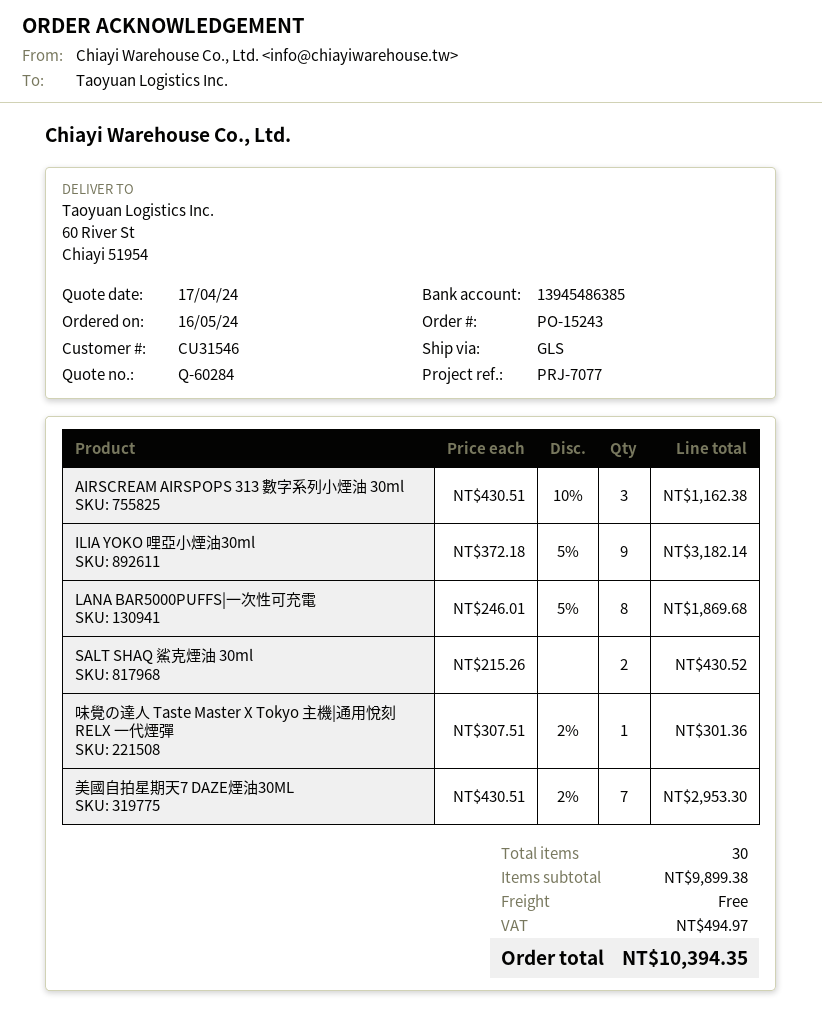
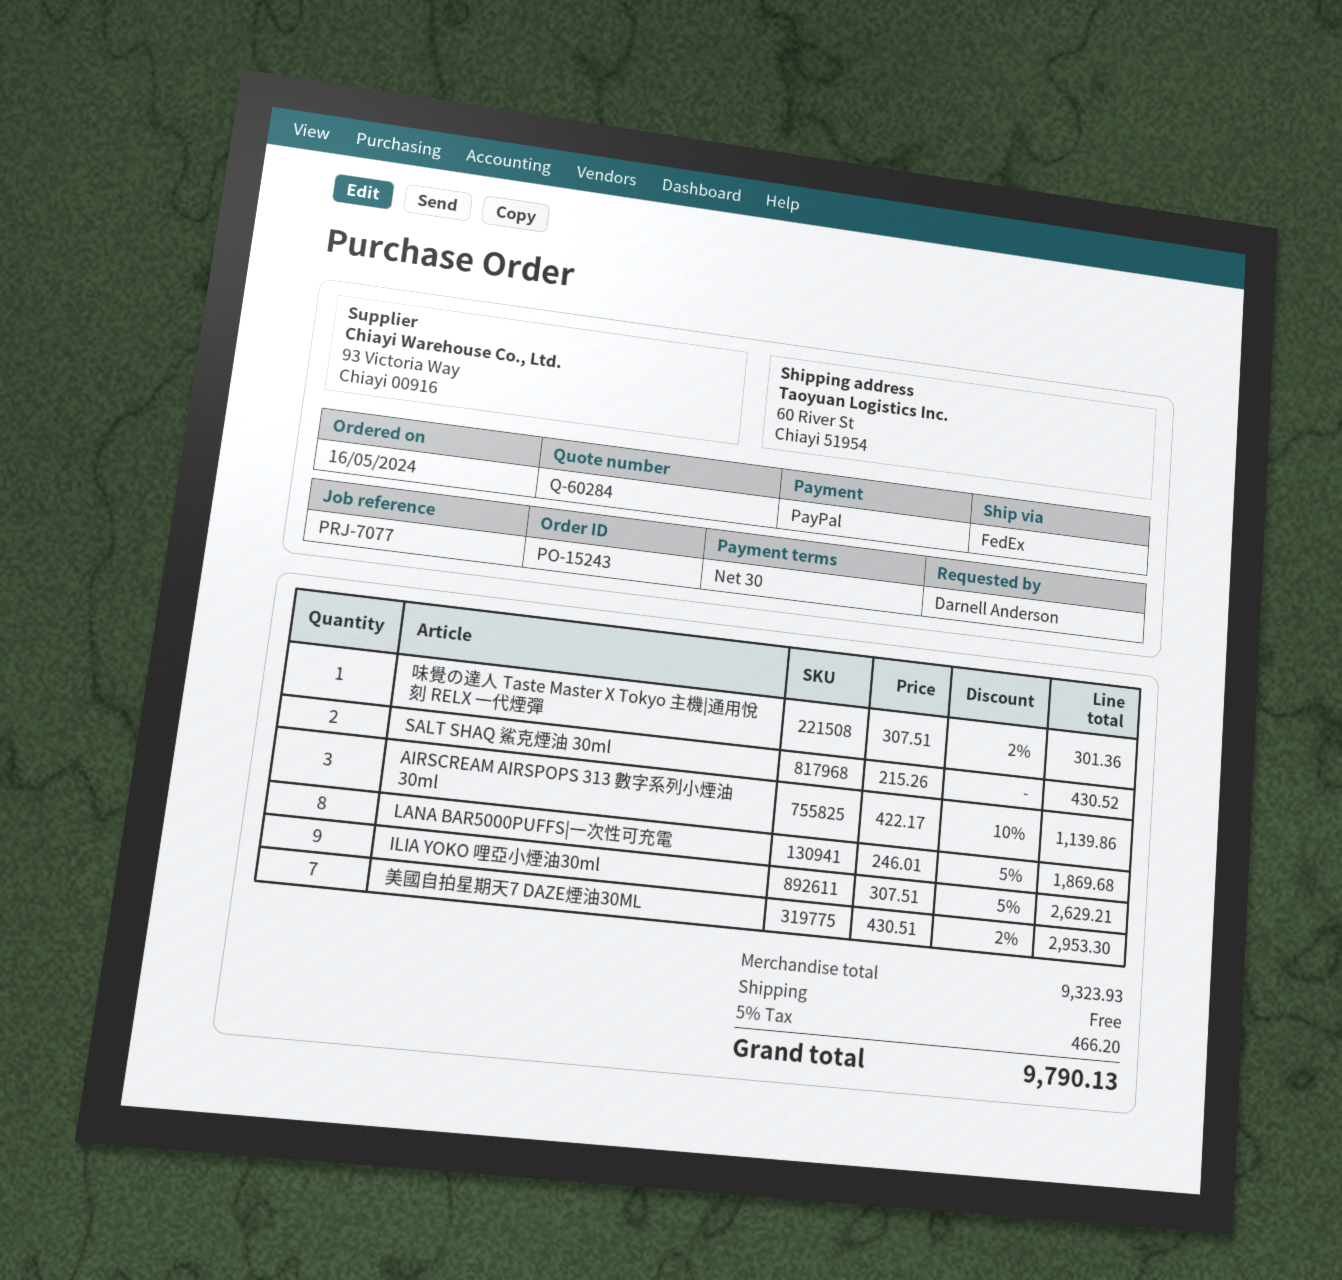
shipping method: GLS -> FedEx
AIRSCREAM AIRSPOPS 313 數字系列小煙油 30ml: 3 x 430.51 - 10% = 1162.38 -> 3 x 422.17 - 10% = 1139.86
ILIA YOKO 哩亞小煙油30ml: 9 x 372.18 - 5% = 3182.14 -> 9 x 307.51 - 5% = 2629.21
subtotal: 9899.38 -> 9323.93
tax: 494.97 -> 466.20
total: 10394.35 -> 9790.13

